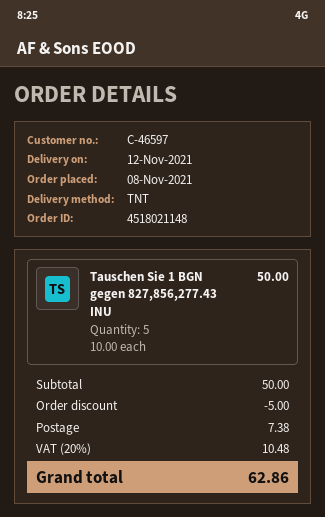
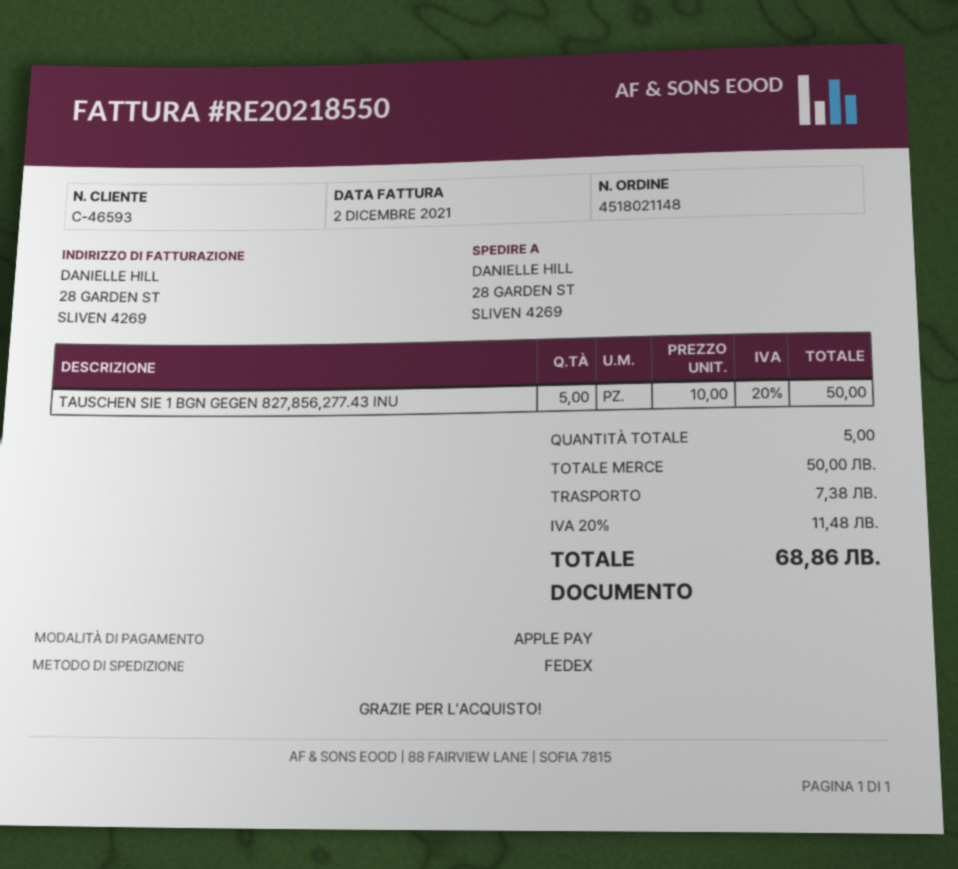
customer number: C-46597 -> C-46593
shipping method: TNT -> FedEx
discount: 5.00 -> none
tax: 20% = 10.48 -> 20% = 11.48
total: 62.86 -> 68.86

